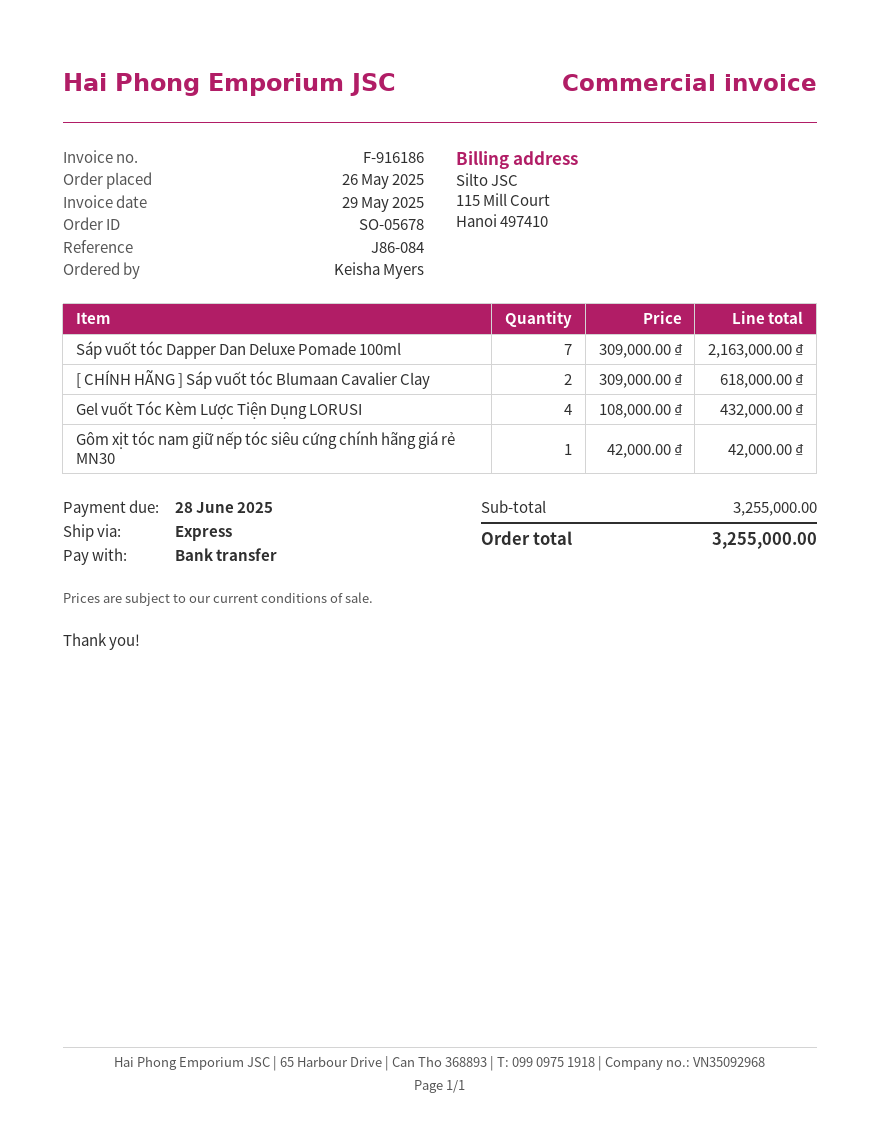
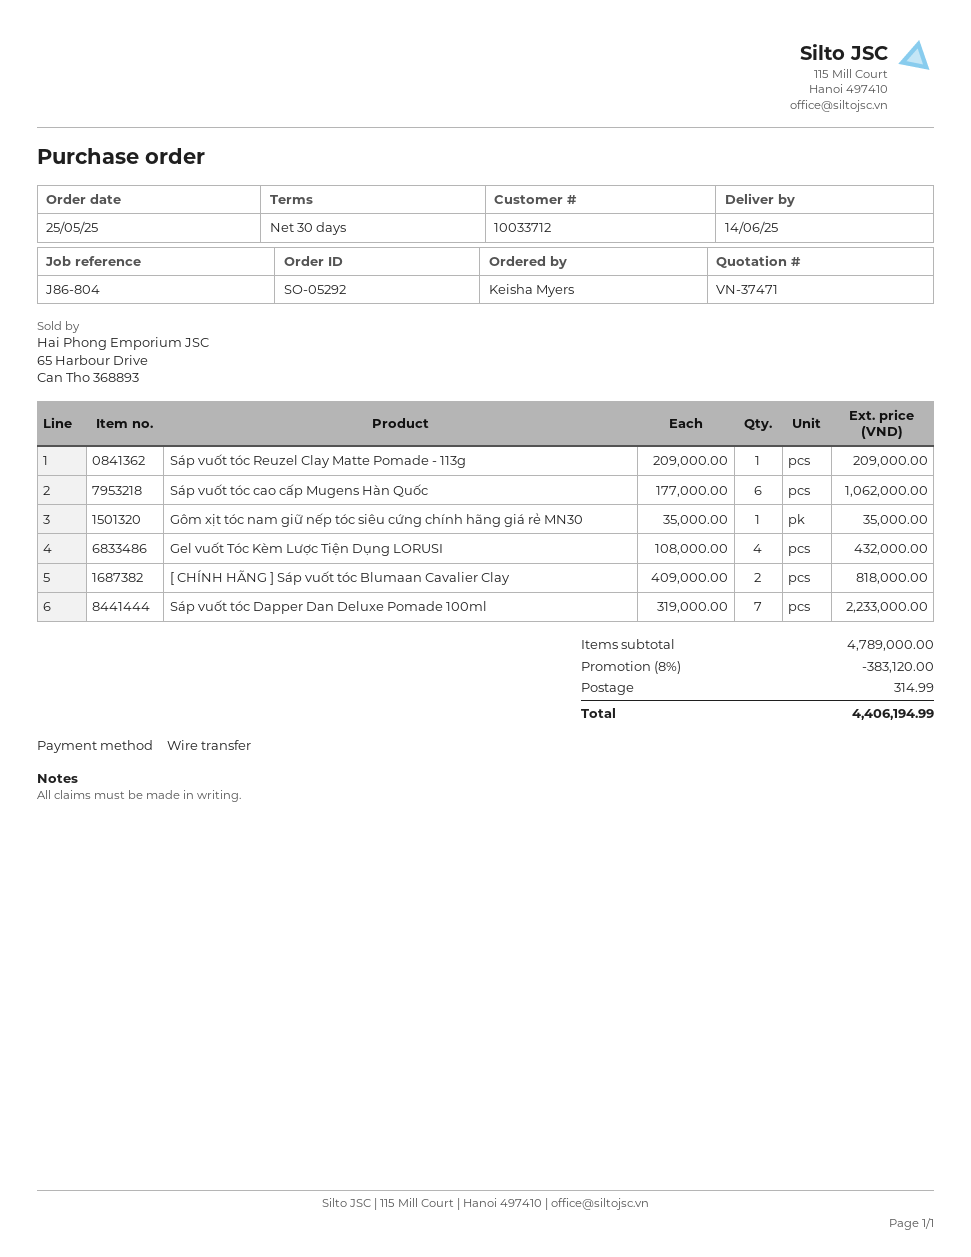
order number: SO-05678 -> SO-05292
order date: 2025-05-26 -> 2025-05-25
reference: J86-084 -> J86-804
Sáp vuốt tóc Dapper Dan Deluxe Pomade 100ml: 7 x 309000.00 = 2163000.00 -> 7 x 319000.00 = 2233000.00
[ CHÍNH HÃNG ] Sáp vuốt tóc Blumaan Cavalier Clay: 2 x 309000.00 = 618000.00 -> 2 x 409000.00 = 818000.00
Gôm xịt tóc nam giữ nếp tóc siêu cứng chính hãng giá rẻ MN30: 1 x 42000.00 = 42000.00 -> 1 x 35000.00 = 35000.00
Sáp vuốt tóc Reuzel Clay Matte Pomade - 113g: none -> 1 x 209000.00 = 209000.00
Sáp vuốt tóc cao cấp Mugens Hàn Quốc: none -> 6 x 177000.00 = 1062000.00
subtotal: 3255000.00 -> 4789000.00
discount: none -> 8% = 383120.00
shipping: none -> 314.99
total: 3255000.00 -> 4406194.99

